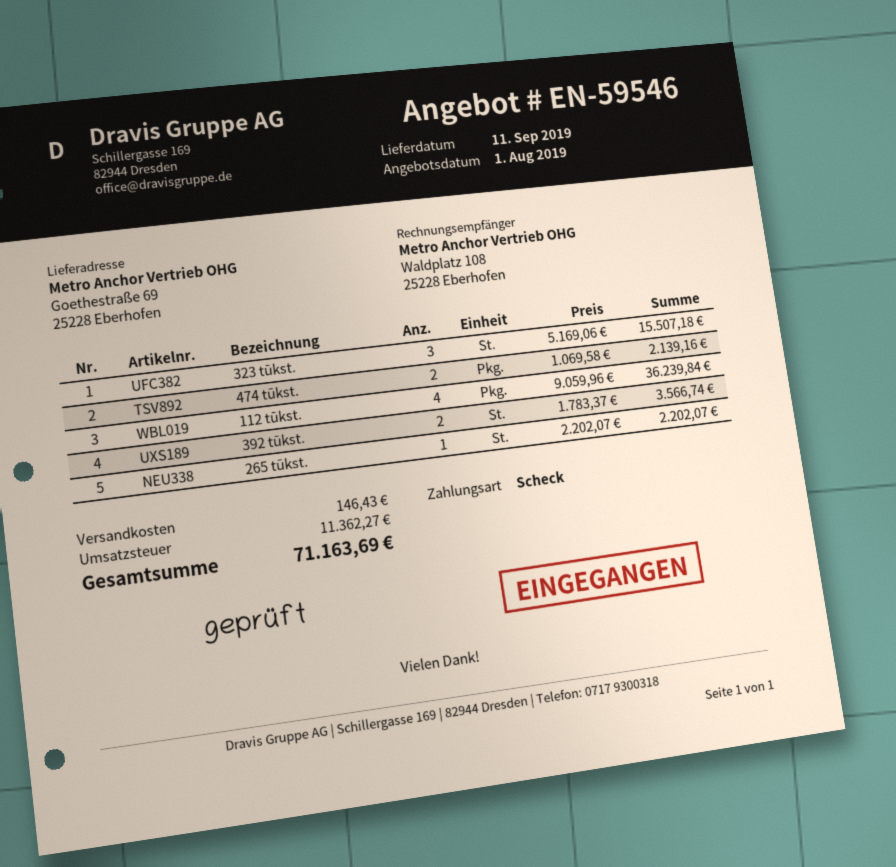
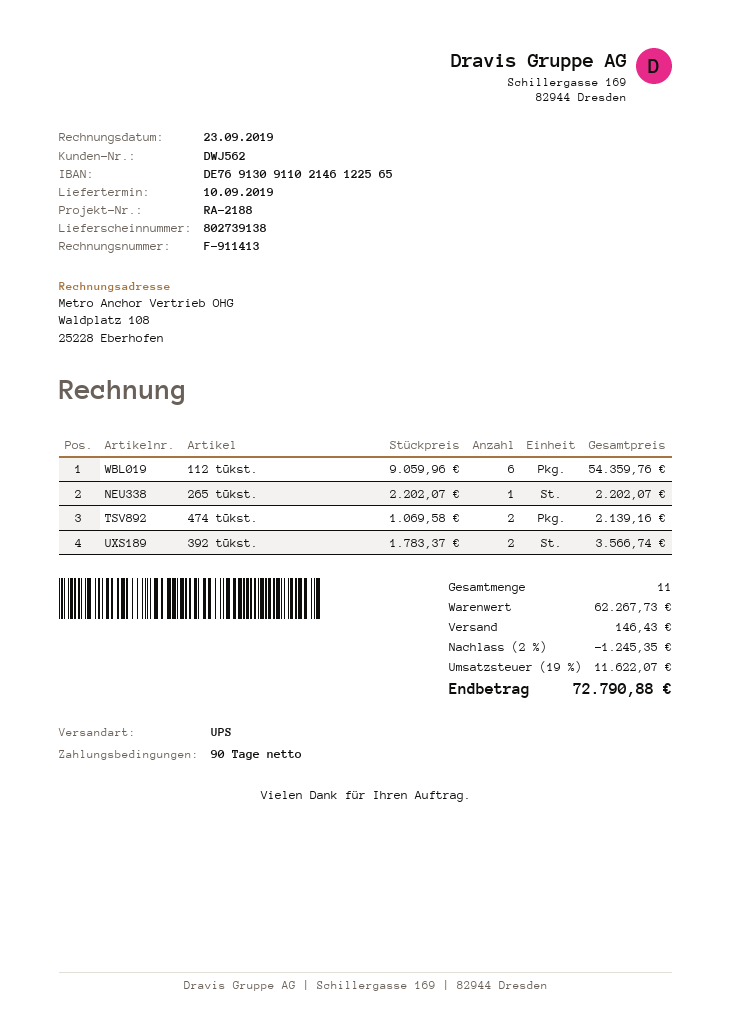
delivery date: 2019-09-11 -> 2019-09-10
323 tūkst.: 3 x 5169.06 = 15507.18 -> none
112 tūkst.: 4 x 9059.96 = 36239.84 -> 6 x 9059.96 = 54359.76
discount: none -> 2% = 1245.35
tax: 11362.27 -> 11622.07
total: 71163.69 -> 72790.88

